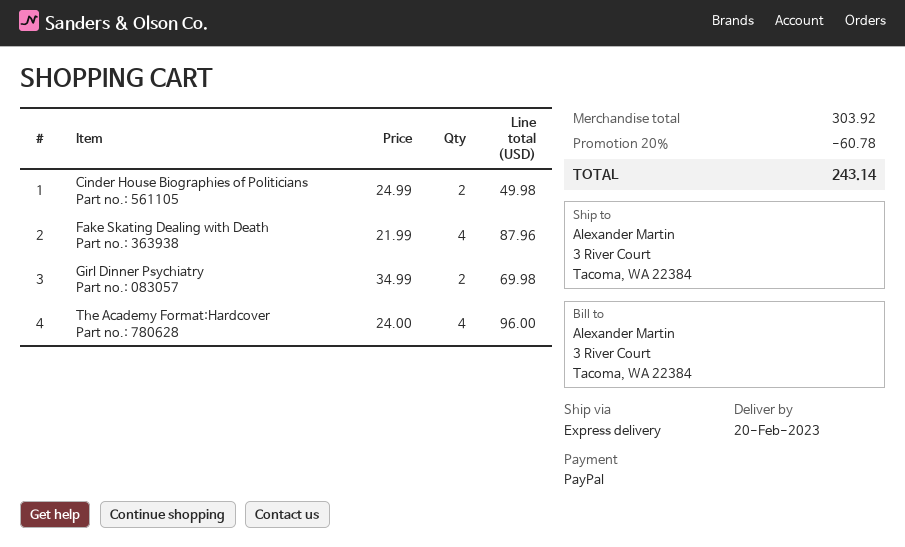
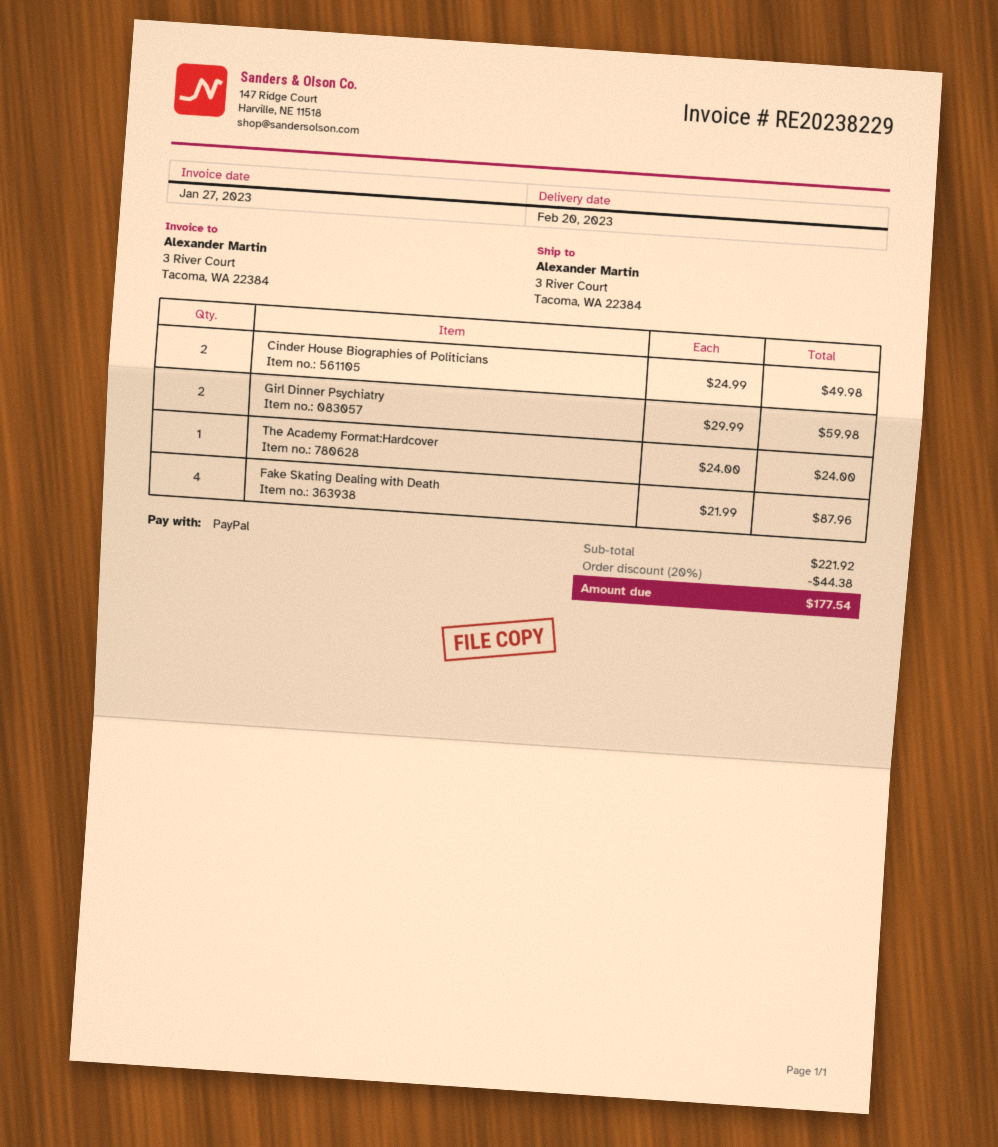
Girl Dinner Psychiatry: 2 x 34.99 = 69.98 -> 2 x 29.99 = 59.98
The Academy Format:Hardcover: 4 x 24.00 = 96.00 -> 1 x 24.00 = 24.00
subtotal: 303.92 -> 221.92
discount: 20% = 60.78 -> 20% = 44.38
total: 243.14 -> 177.54

